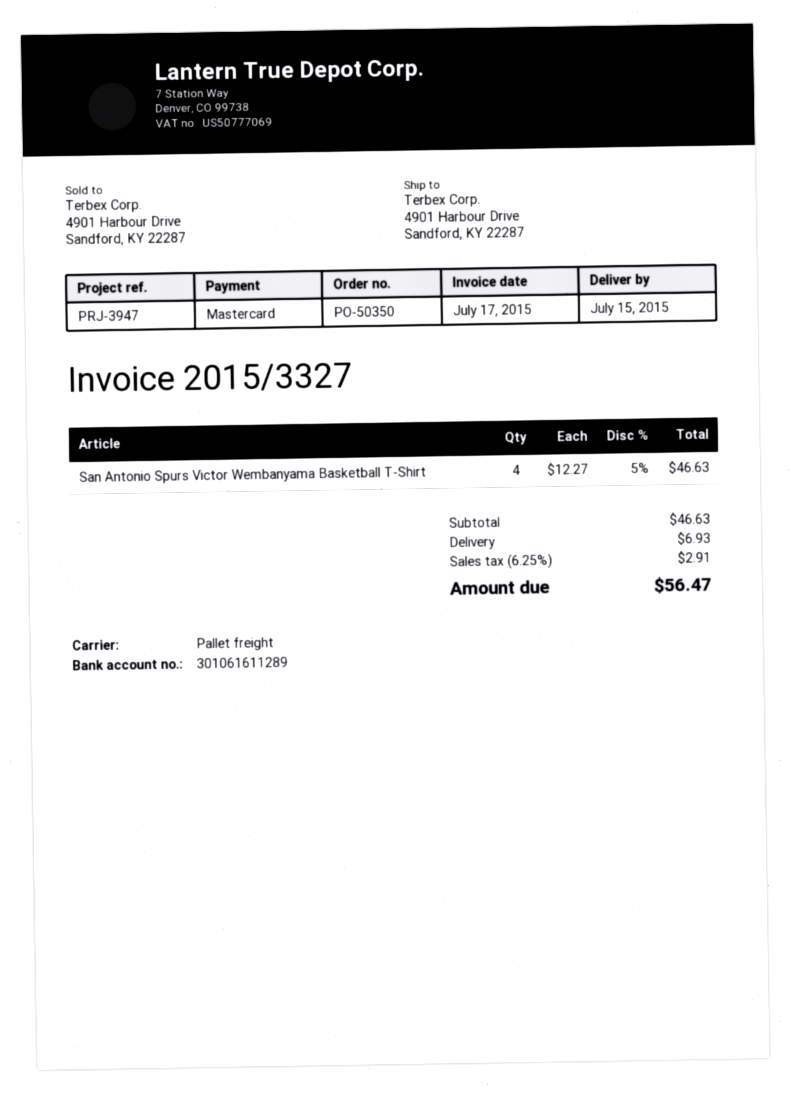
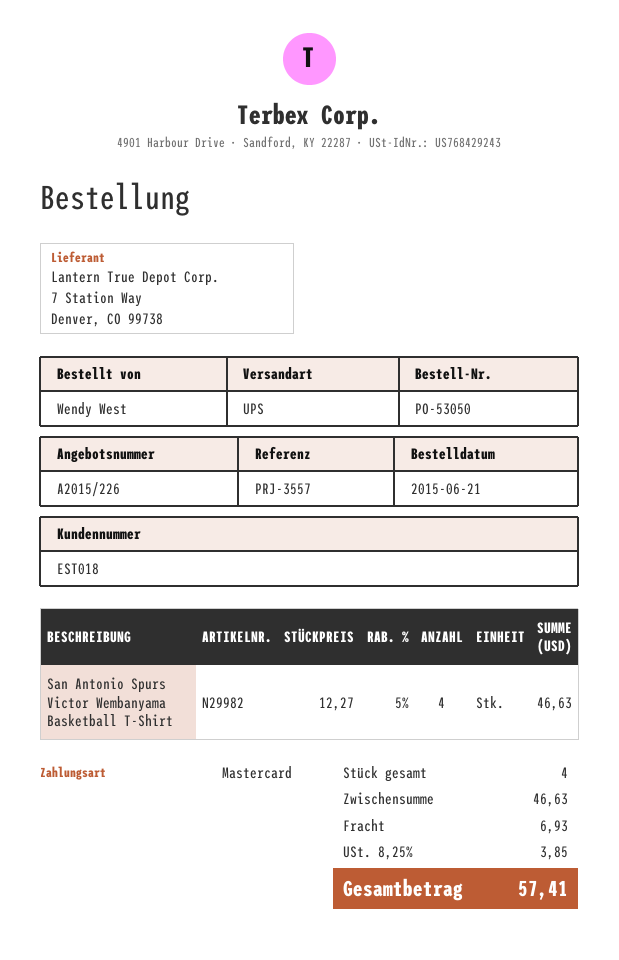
order number: PO-50350 -> PO-53050
reference: PRJ-3947 -> PRJ-3557
shipping method: pallet freight -> UPS
tax: 6.25% = 2.91 -> 8.25% = 3.85
total: 56.47 -> 57.41

